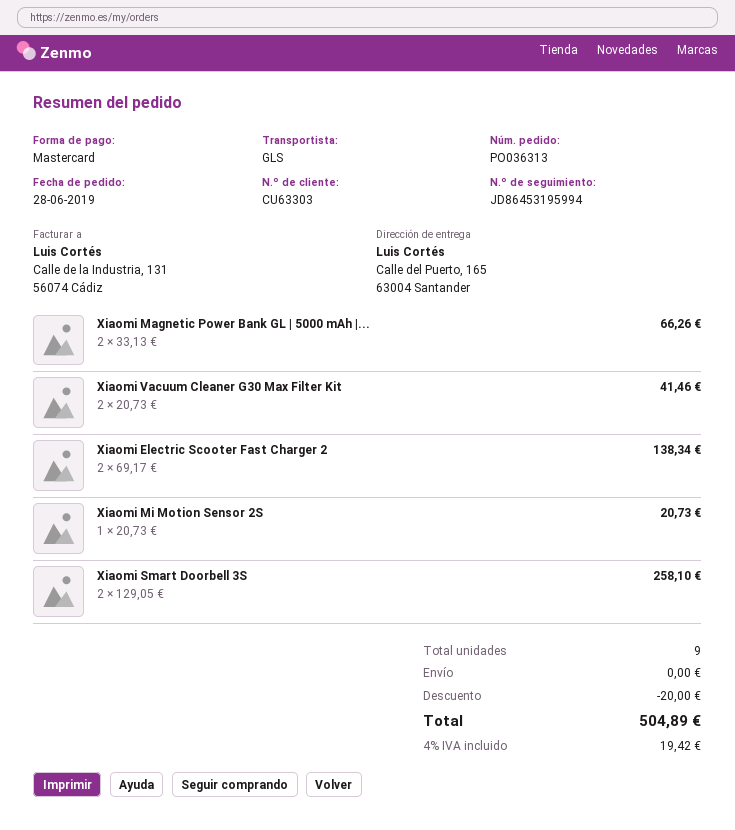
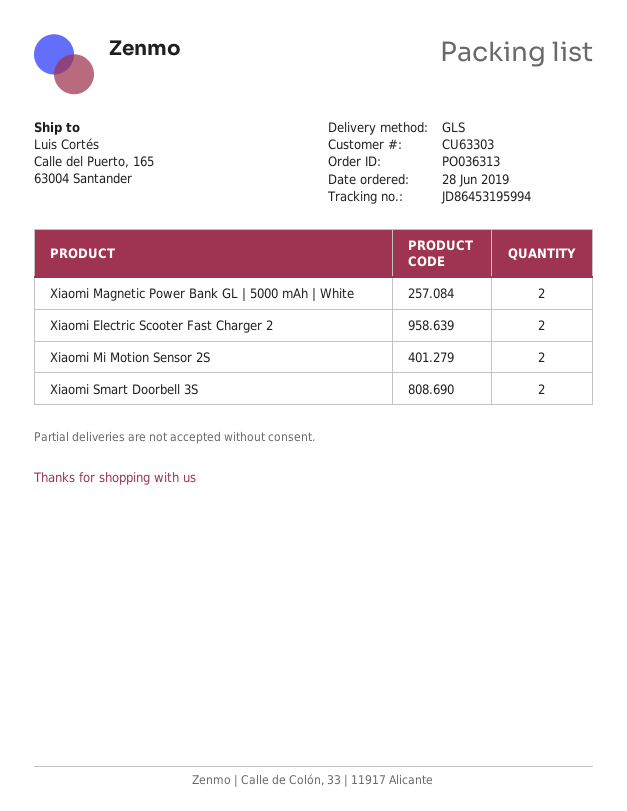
Xiaomi Vacuum Cleaner G30 Max Filter Kit: 2 -> none
Xiaomi Mi Motion Sensor 2S: 1 -> 2

